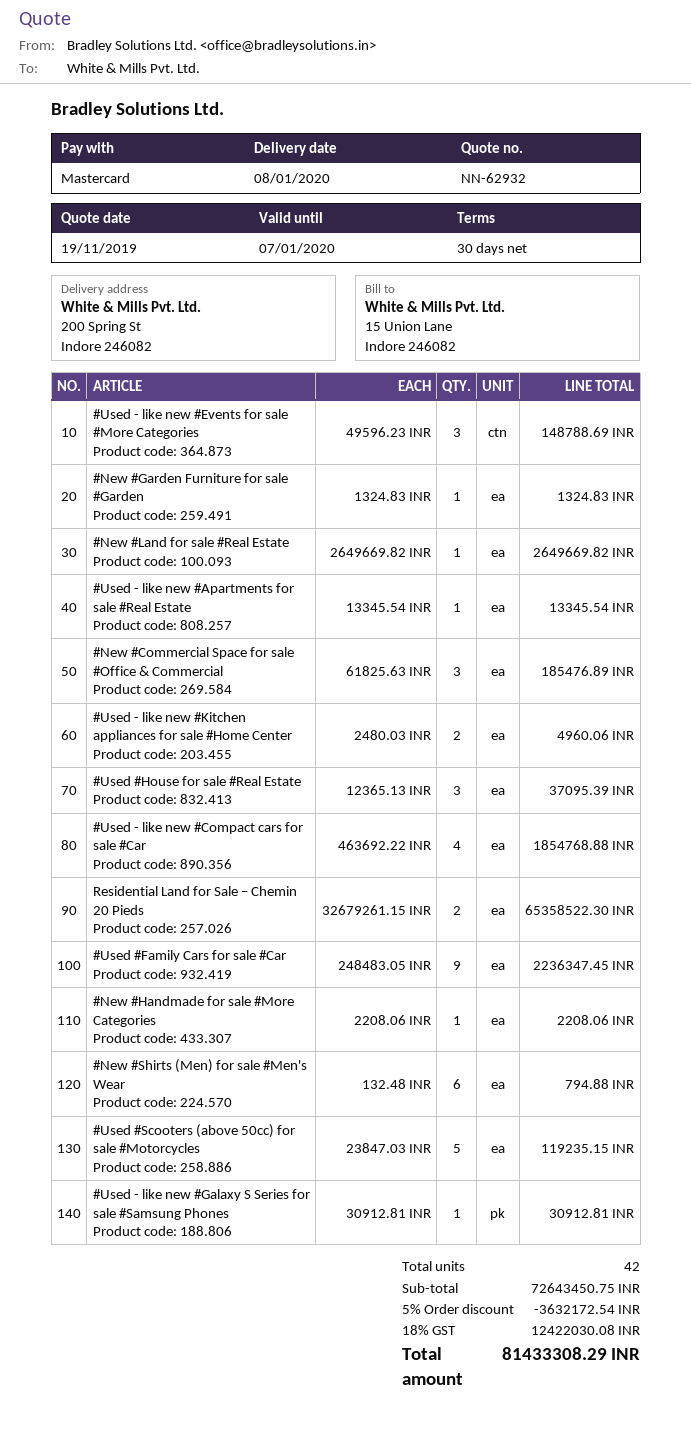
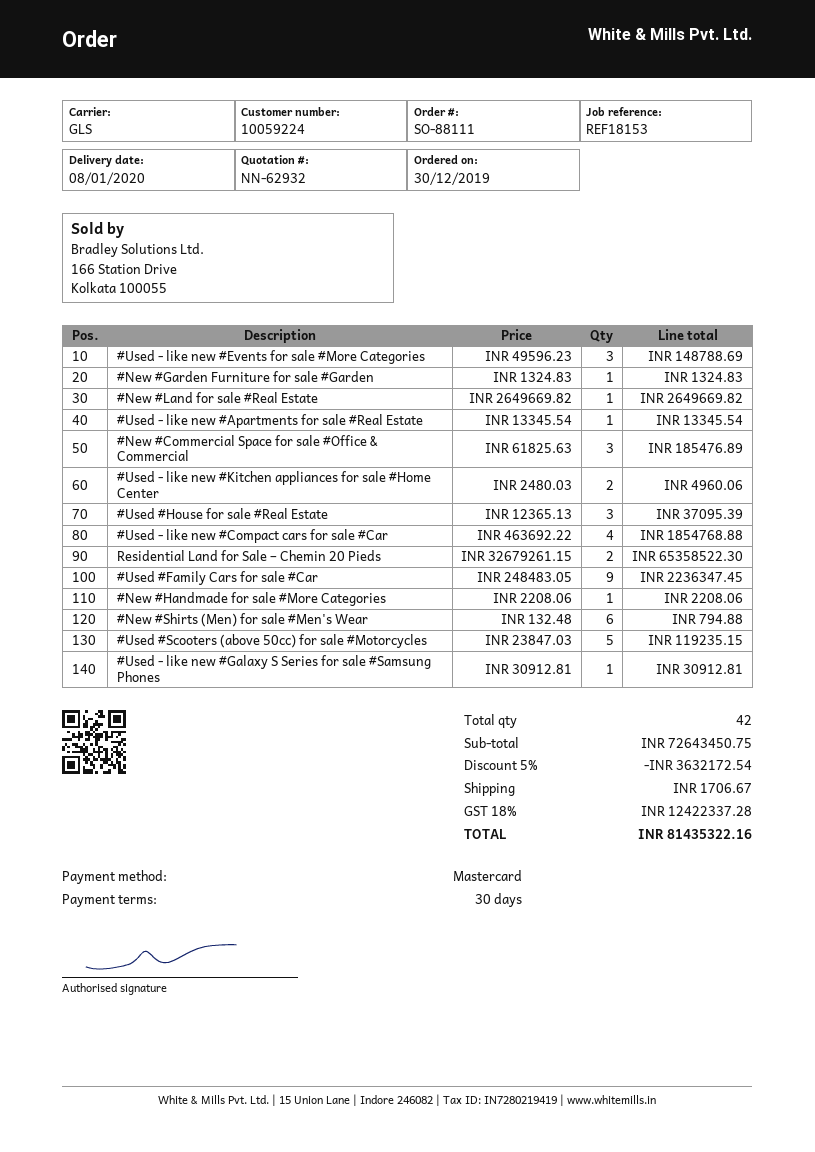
shipping: none -> 1706.67
tax: 18% = 12422030.08 -> 18% = 12422337.28
total: 81433308.29 -> 81435322.16

